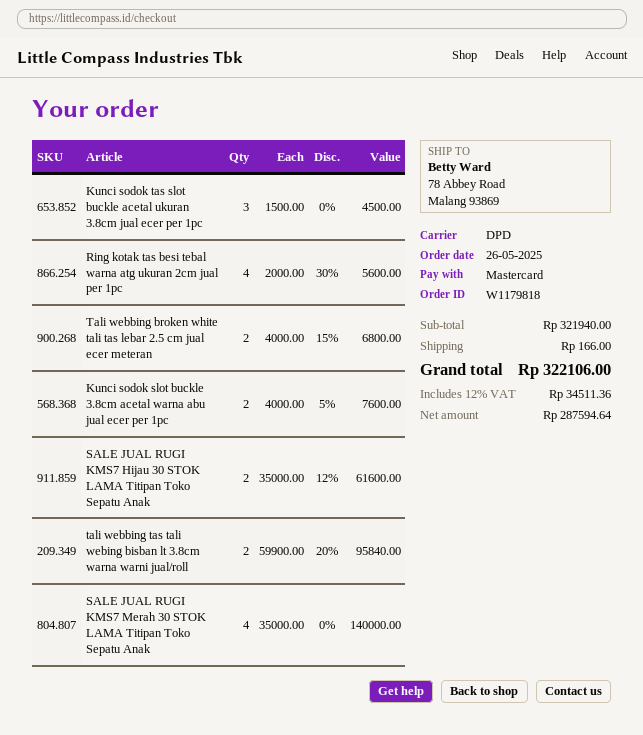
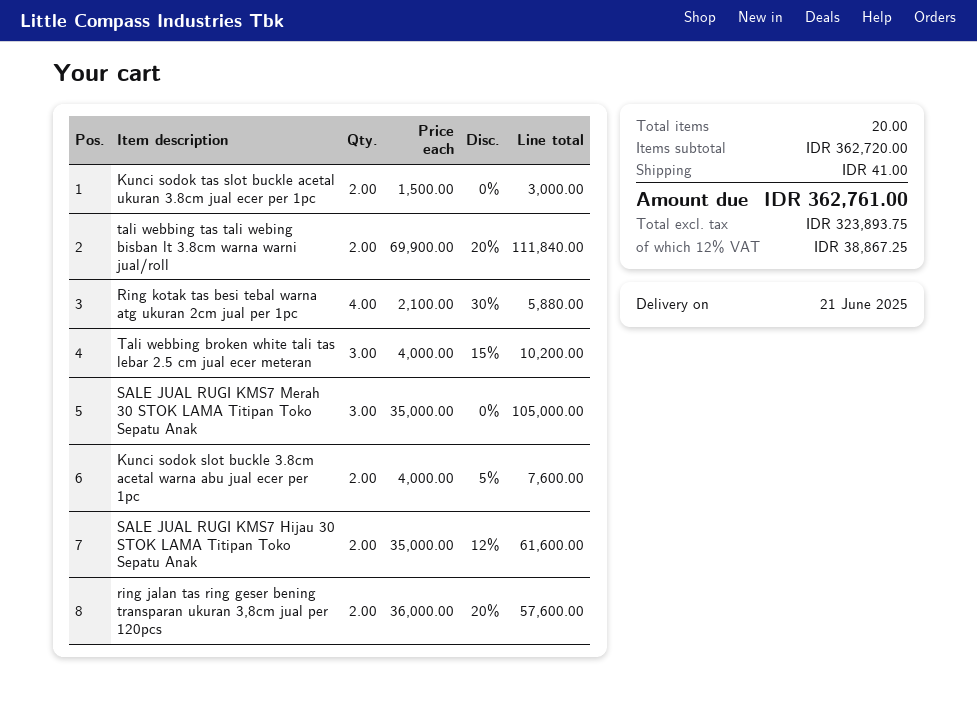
Kunci sodok tas slot buckle acetal ukuran 3.8cm jual ecer per 1pc: 3 x 1500.00 = 4500.00 -> 2 x 1500.00 = 3000.00
Ring kotak tas besi tebal warna atg ukuran 2cm jual per 1pc: 4 x 2000.00 - 30% = 5600.00 -> 4 x 2100.00 - 30% = 5880.00
Tali webbing broken white tali tas lebar 2.5 cm jual ecer meteran: 2 x 4000.00 - 15% = 6800.00 -> 3 x 4000.00 - 15% = 10200.00
tali webbing tas tali webing bisban lt 3.8cm warna warni jual/roll: 2 x 59900.00 - 20% = 95840.00 -> 2 x 69900.00 - 20% = 111840.00
SALE JUAL RUGI KMS7 Merah 30 STOK LAMA Titipan Toko Sepatu Anak: 4 x 35000.00 = 140000.00 -> 3 x 35000.00 = 105000.00
ring jalan tas ring geser bening transparan ukuran 3,8cm jual per 120pcs: none -> 2 x 36000.00 - 20% = 57600.00
subtotal: 321940.00 -> 362720.00
shipping: 166.00 -> 41.00
net: 287594.64 -> 323893.75
tax: 12% = 34511.36 -> 12% = 38867.25
total: 322106.00 -> 362761.00

